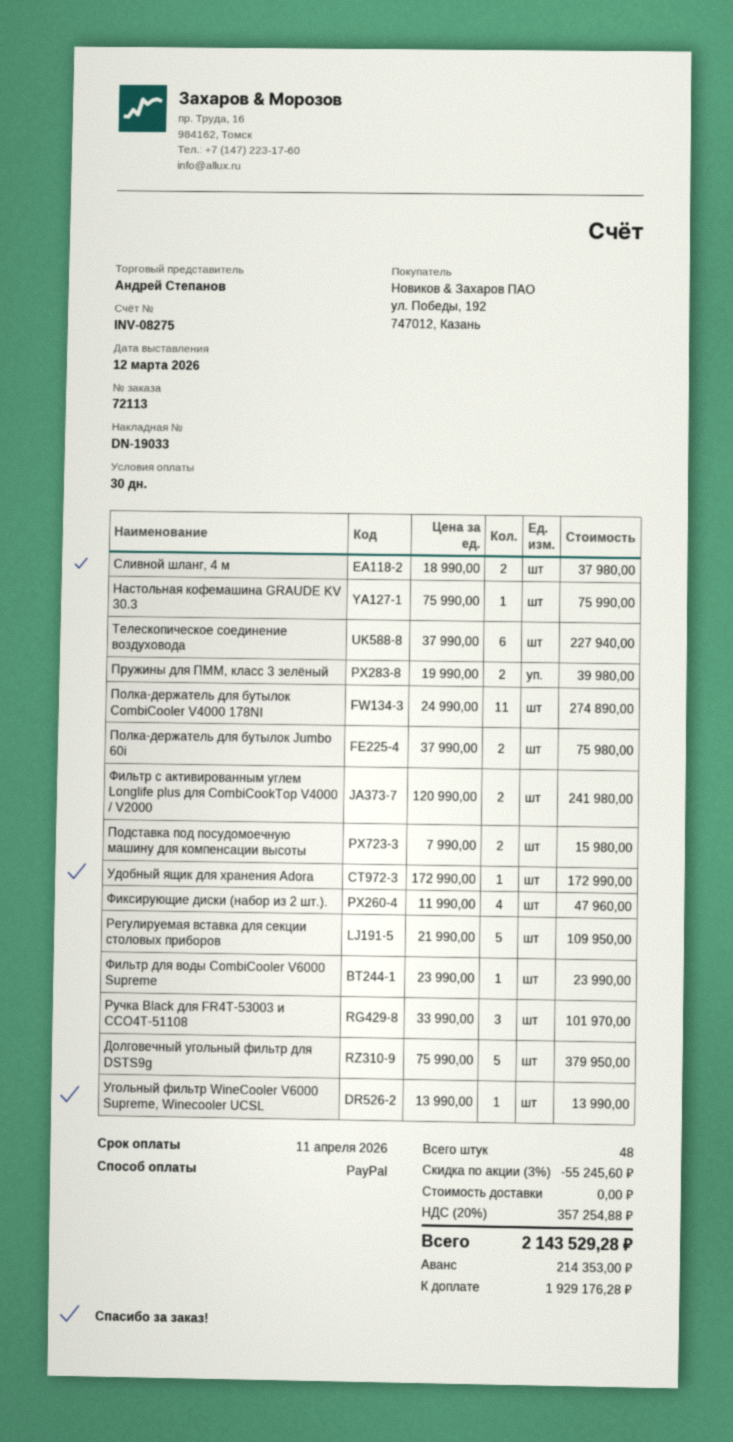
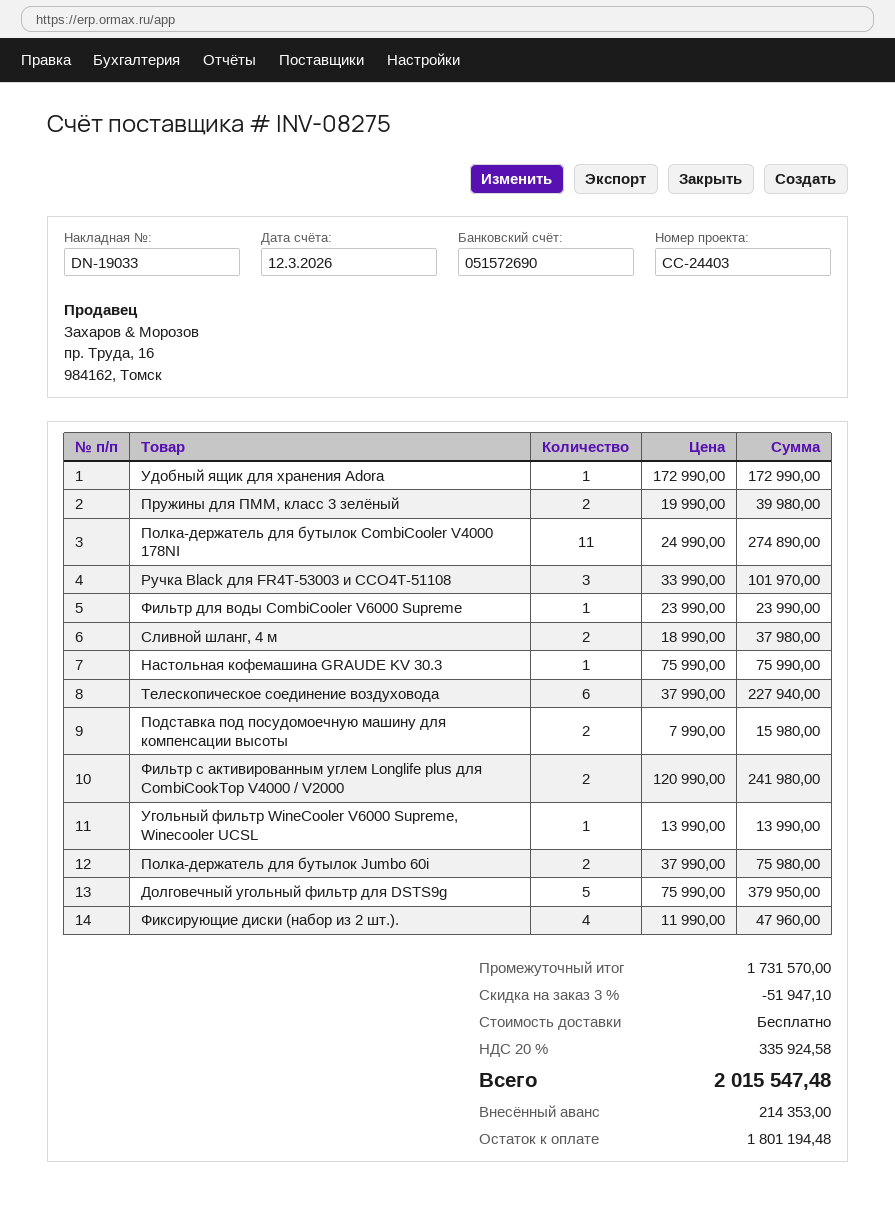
Регулируемая вставка для секции столовых приборов: 5 x 21990.00 = 109950.00 -> none
discount: 3% = 55245.60 -> 3% = 51947.10
tax: 20% = 357254.88 -> 20% = 335924.58
total: 2143529.28 -> 2015547.48
balance: 1929176.28 -> 1801194.48

